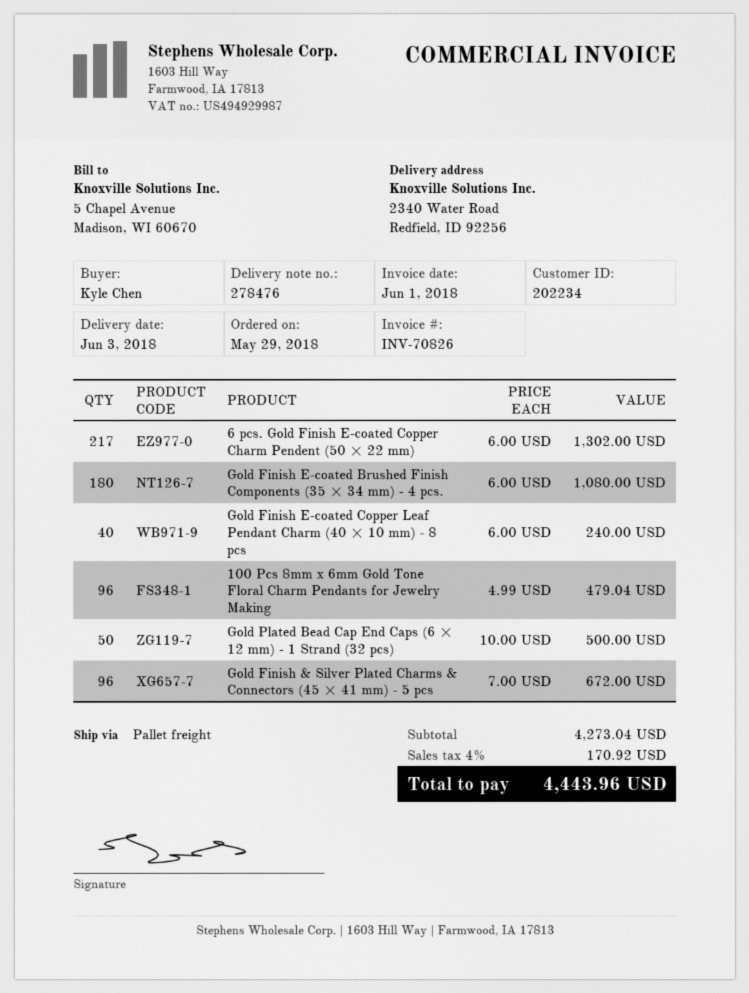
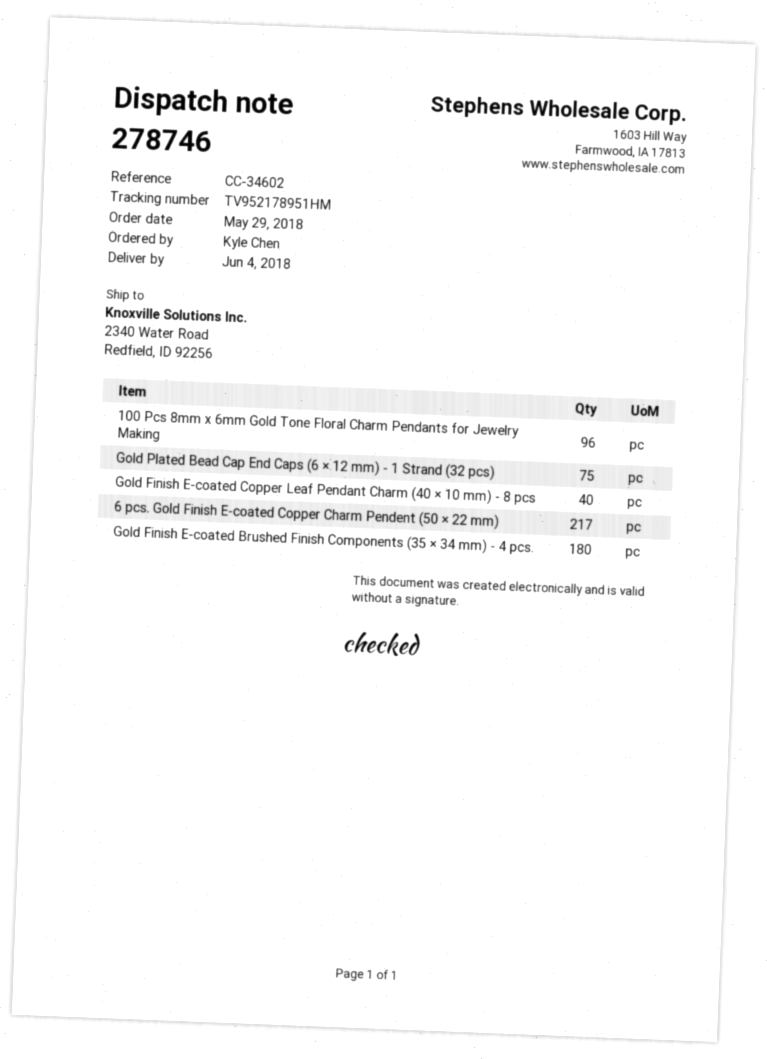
delivery note number: 278476 -> 278746
delivery date: 2018-06-03 -> 2018-06-04
Gold Plated Bead Cap End Caps (6 × 12 mm) - 1 Strand (32 pcs): 50 -> 75
Gold Finish & Silver Plated Charms & Connectors (45 × 41 mm) - 5 pcs: 96 -> none

